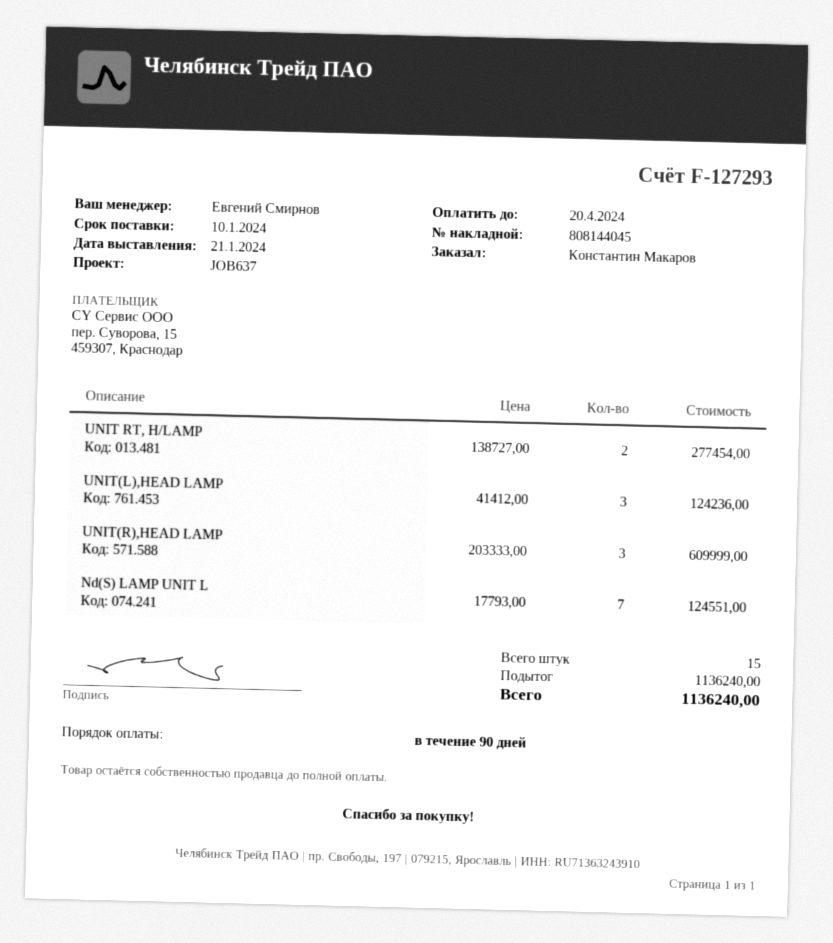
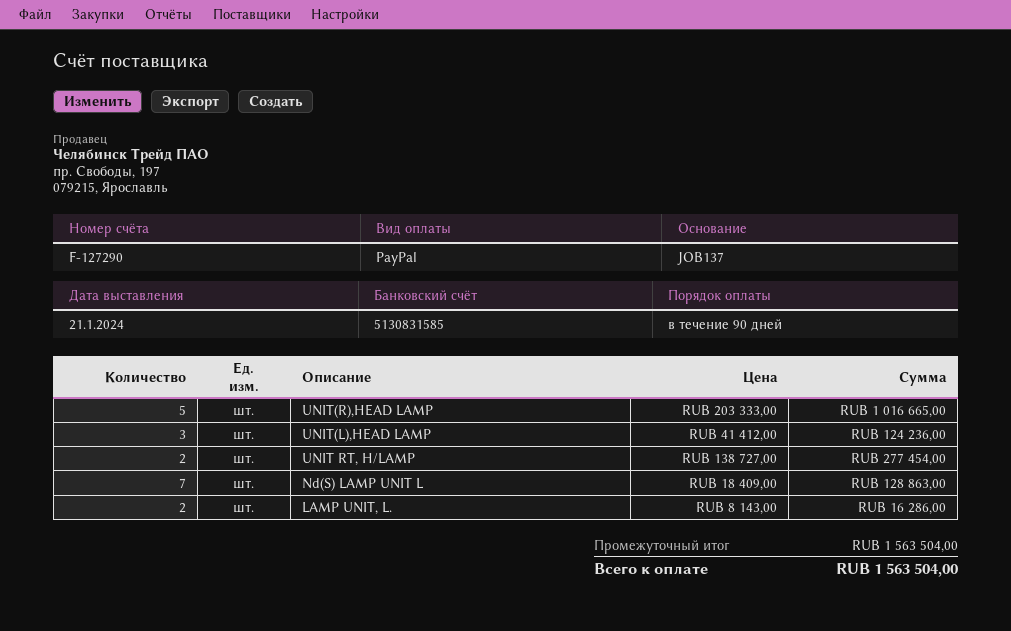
invoice number: F-127293 -> F-127290
reference: JOB637 -> JOB137
UNIT(R),HEAD LAMP: 3 x 203333.00 = 609999.00 -> 5 x 203333.00 = 1016665.00
Nd(S) LAMP UNIT L: 7 x 17793.00 = 124551.00 -> 7 x 18409.00 = 128863.00
LAMP UNIT, L.: none -> 2 x 8143.00 = 16286.00
subtotal: 1136240.00 -> 1563504.00
total: 1136240.00 -> 1563504.00

